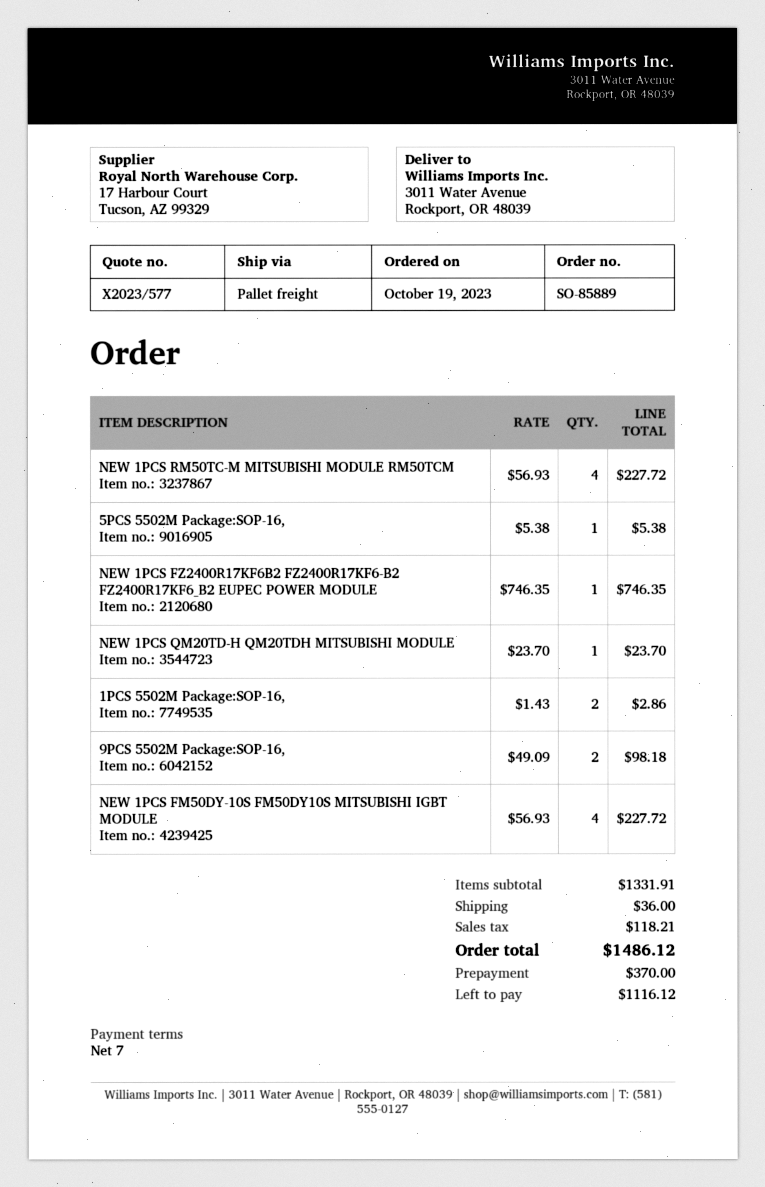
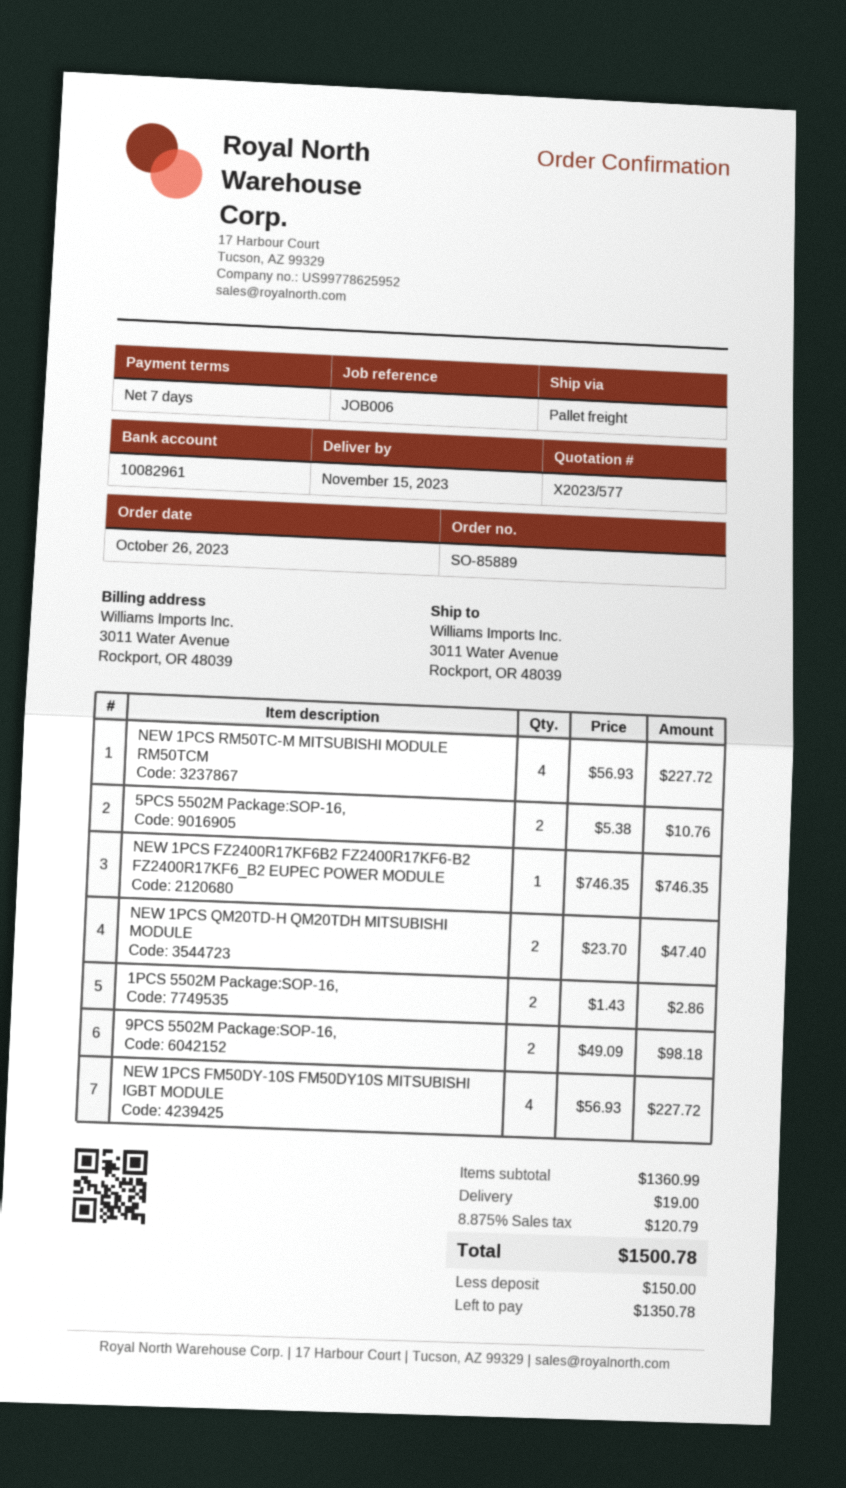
order date: 2023-10-19 -> 2023-10-26
5PCS 5502M Package:SOP-16,: 1 x 5.38 = 5.38 -> 2 x 5.38 = 10.76
NEW 1PCS QM20TD-H QM20TDH MITSUBISHI MODULE: 1 x 23.70 = 23.70 -> 2 x 23.70 = 47.40
subtotal: 1331.91 -> 1360.99
shipping: 36.00 -> 19.00
tax: 118.21 -> 120.79
total: 1486.12 -> 1500.78
deposit: 370.00 -> 150.00
balance: 1116.12 -> 1350.78

